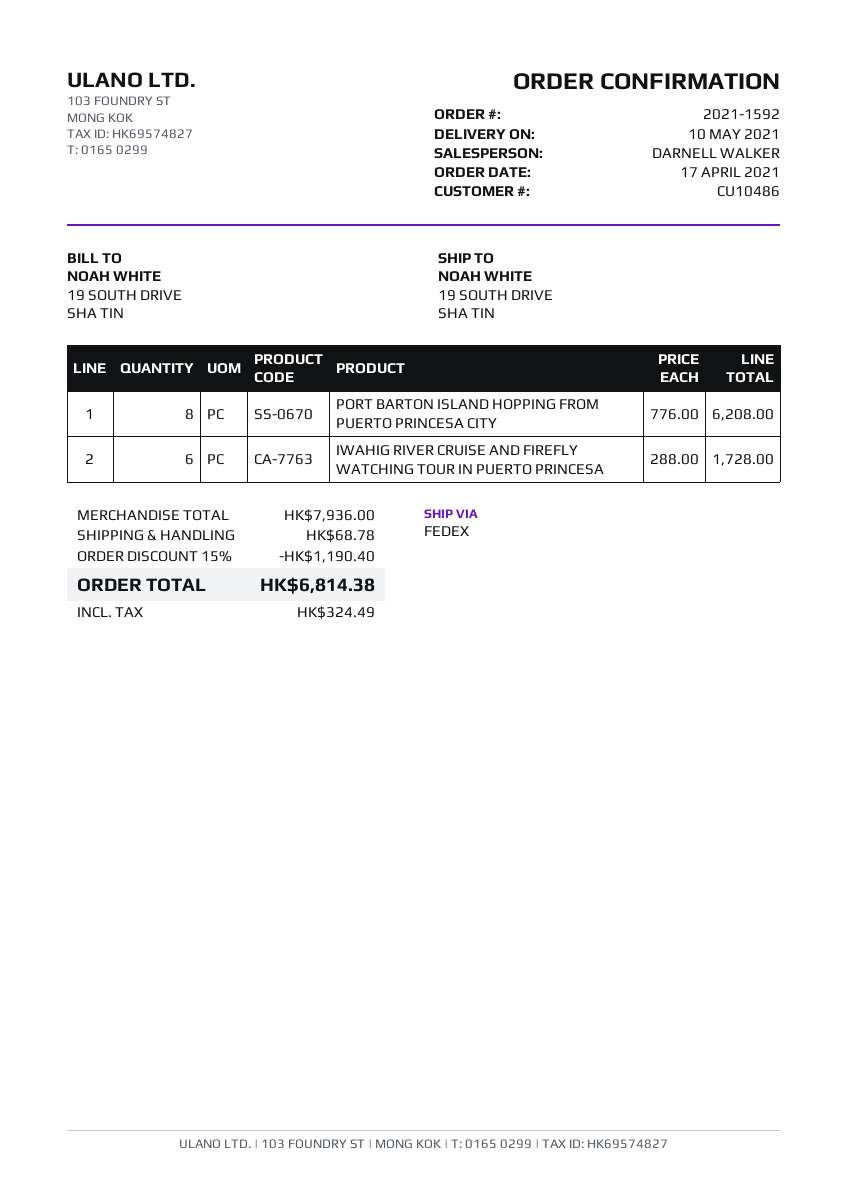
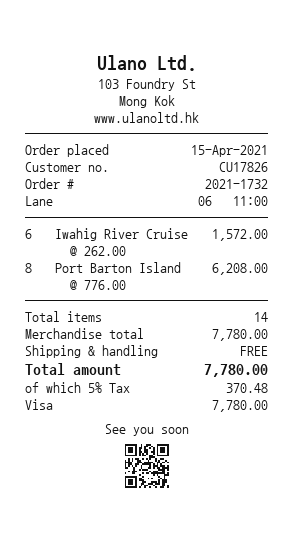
order number: 2021-1592 -> 2021-1732
order date: 2021-04-17 -> 2021-04-15
customer number: CU10486 -> CU17826
IWAHIG RIVER CRUISE AND FIREFLY WATCHING TOUR IN PUERTO PRINCESA: 6 x 288.00 = 1728.00 -> 6 x 262.00 = 1572.00
subtotal: 7936.00 -> 7780.00
discount: 15% = 1190.40 -> none
shipping: 68.78 -> 0.00
tax: 324.49 -> 370.48
total: 6814.38 -> 7780.00

